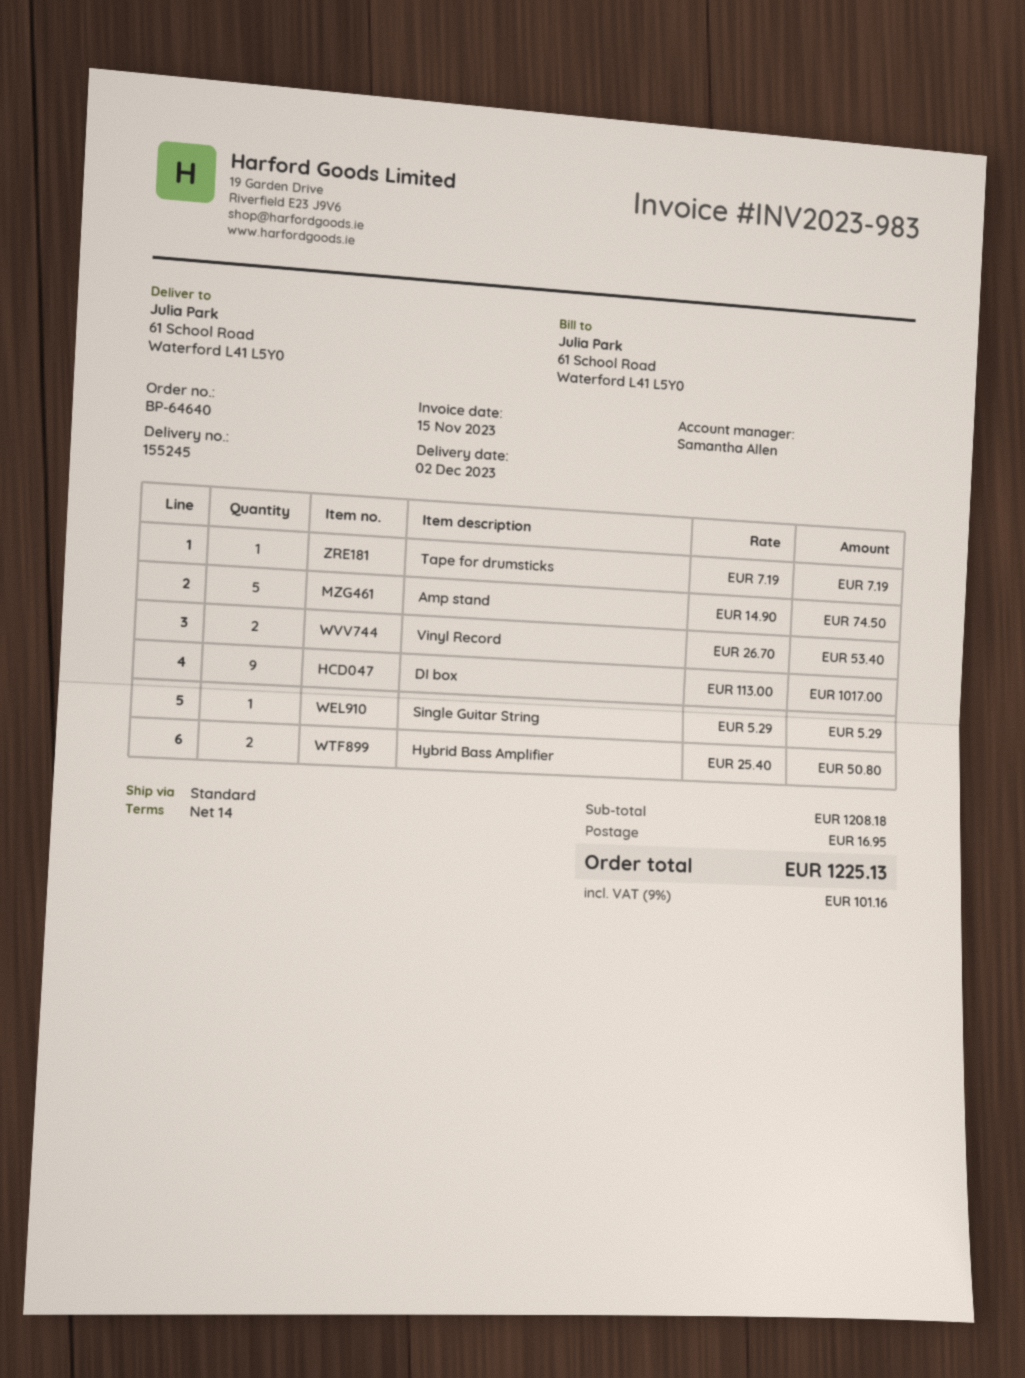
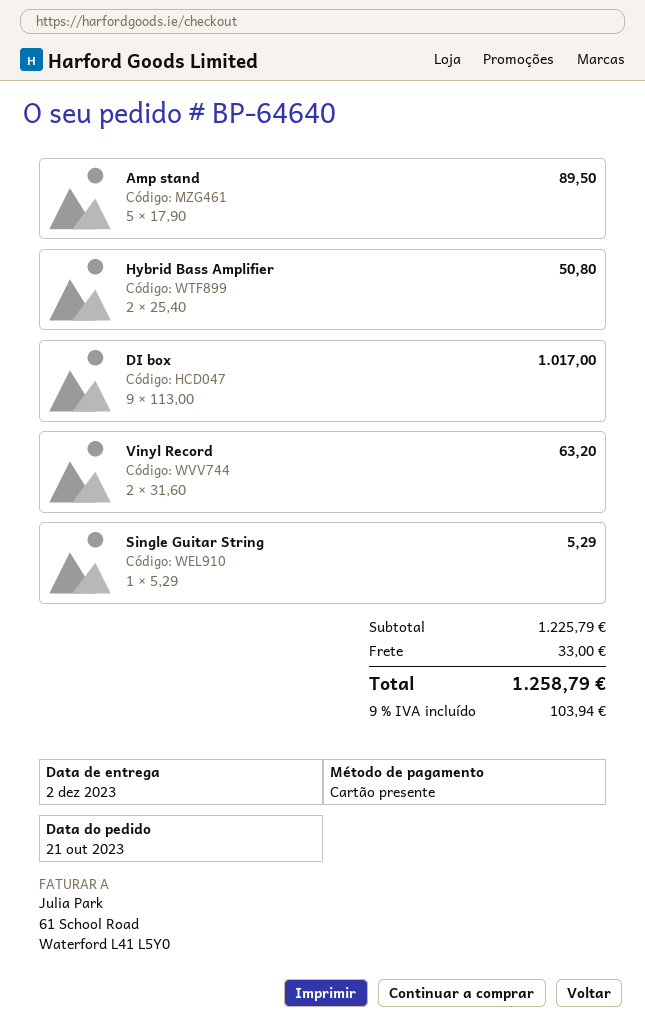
Tape for drumsticks: 1 x 7.19 = 7.19 -> none
Amp stand: 5 x 14.90 = 74.50 -> 5 x 17.90 = 89.50
Vinyl Record: 2 x 26.70 = 53.40 -> 2 x 31.60 = 63.20
subtotal: 1208.18 -> 1225.79
shipping: 16.95 -> 33.00
tax: 9% = 101.16 -> 9% = 103.94
total: 1225.13 -> 1258.79

